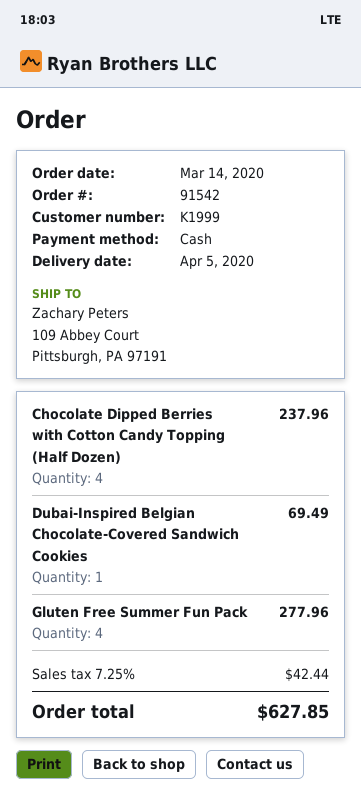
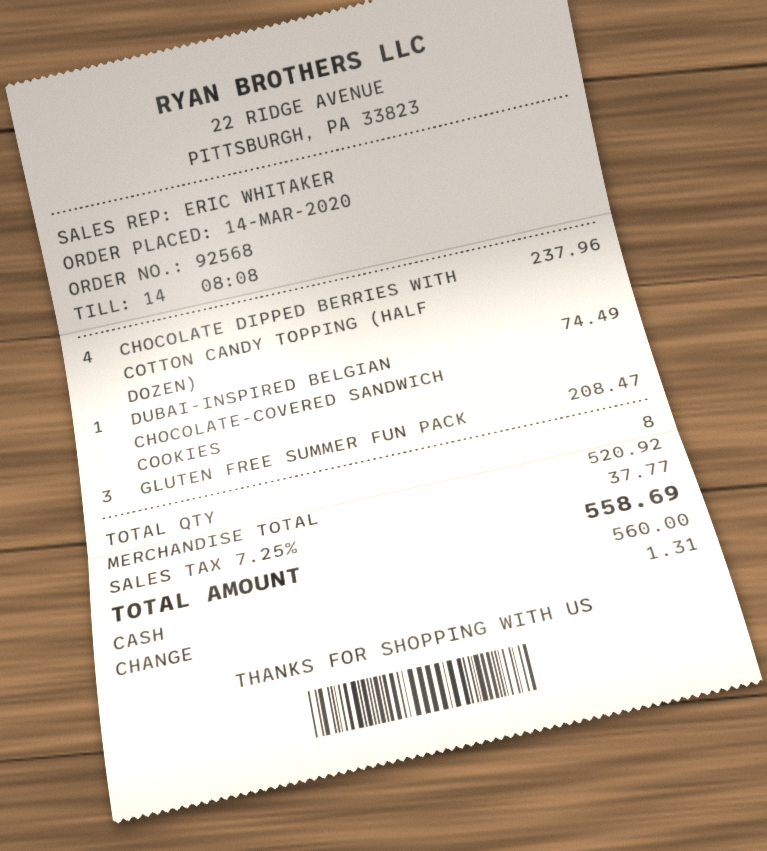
order number: 91542 -> 92568
Dubai-Inspired Belgian Chocolate-Covered Sandwich Cookies: 1 for 69.49 -> 1 for 74.49
Gluten Free Summer Fun Pack: 4 for 277.96 -> 3 for 208.47
tax: 7.25% = 42.44 -> 7.25% = 37.77
total: 627.85 -> 558.69

